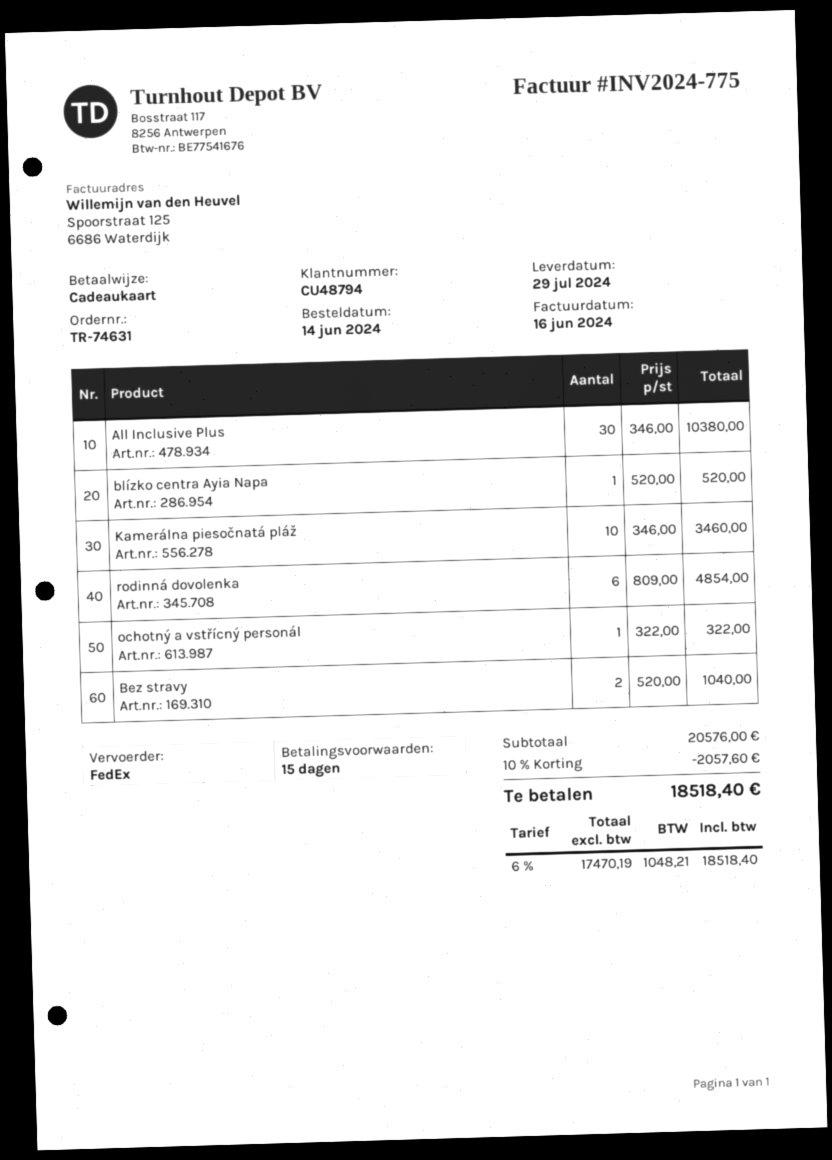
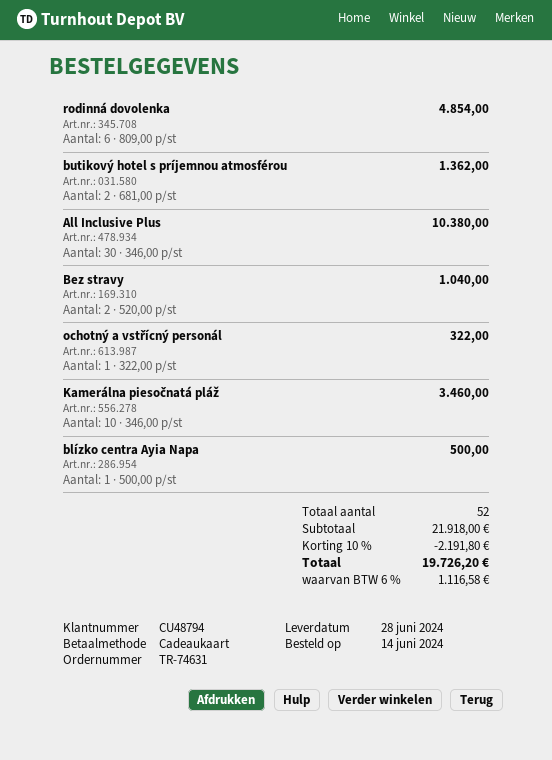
delivery date: 2024-07-29 -> 2024-06-28
blízko centra Ayia Napa: 1 x 520.00 = 520.00 -> 1 x 500.00 = 500.00
butikový hotel s príjemnou atmosférou: none -> 2 x 681.00 = 1362.00
subtotal: 20576.00 -> 21918.00
discount: 10% = 2057.60 -> 10% = 2191.80
tax: 6% = 1048.21 -> 6% = 1116.58
total: 18518.40 -> 19726.20

